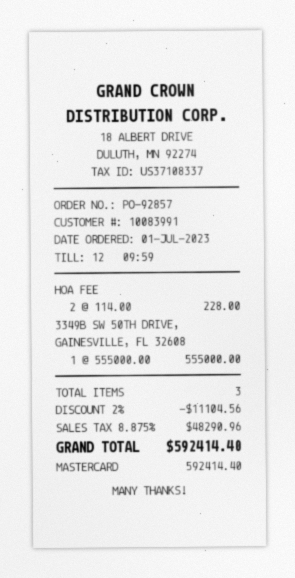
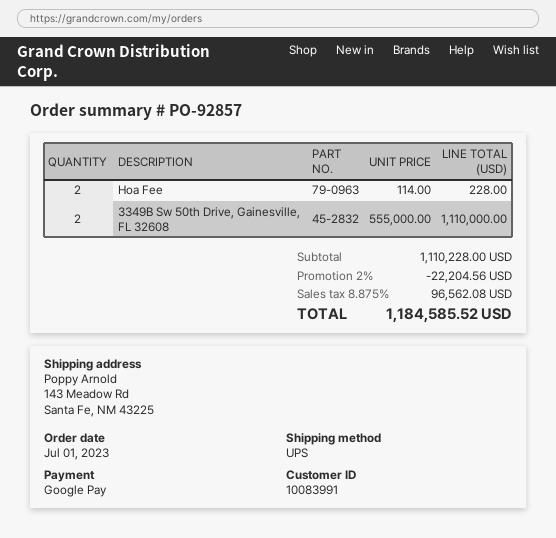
payment method: Mastercard -> Google Pay
3349B SW 50TH DRIVE, GAINESVILLE, FL 32608: 1 x 555000.00 = 555000.00 -> 2 x 555000.00 = 1110000.00
discount: 2% = 11104.56 -> 2% = 22204.56
tax: 8.875% = 48290.96 -> 8.875% = 96562.08
total: 592414.40 -> 1184585.52

